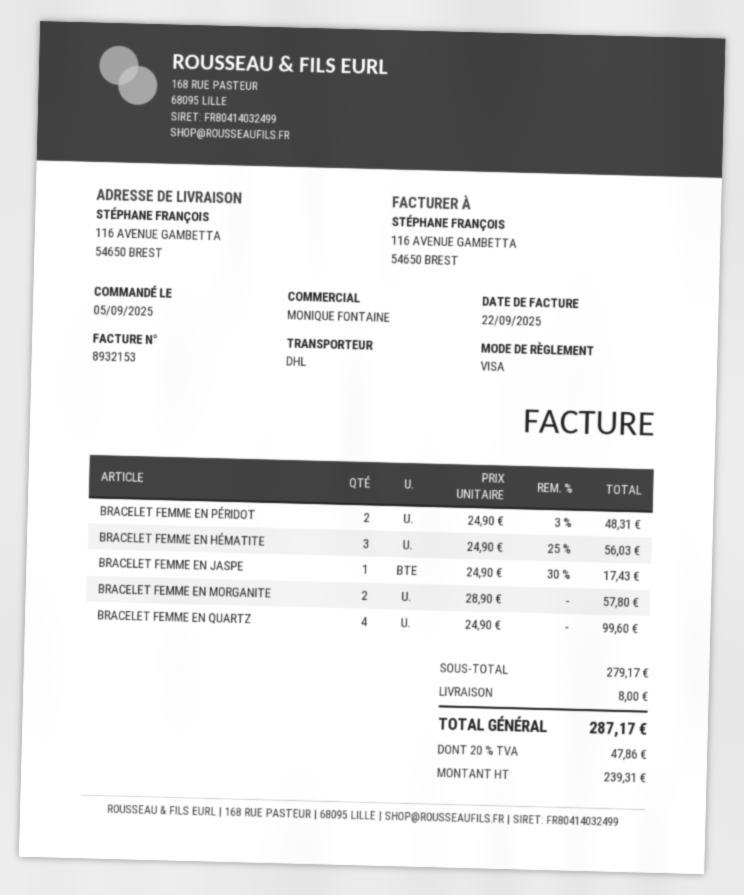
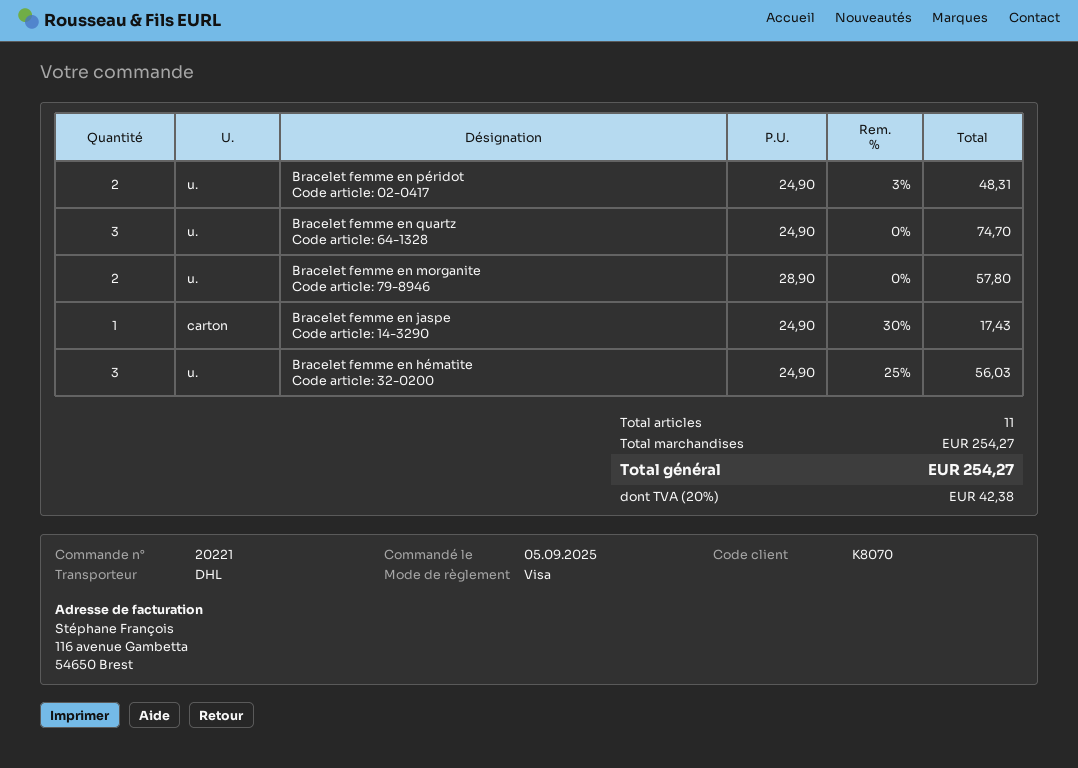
BRACELET FEMME EN QUARTZ: 4 x 24.90 = 99.60 -> 3 x 24.90 = 74.70
subtotal: 279.17 -> 254.27
shipping: 8.00 -> none
tax: 20% = 47.86 -> 20% = 42.38
total: 287.17 -> 254.27

